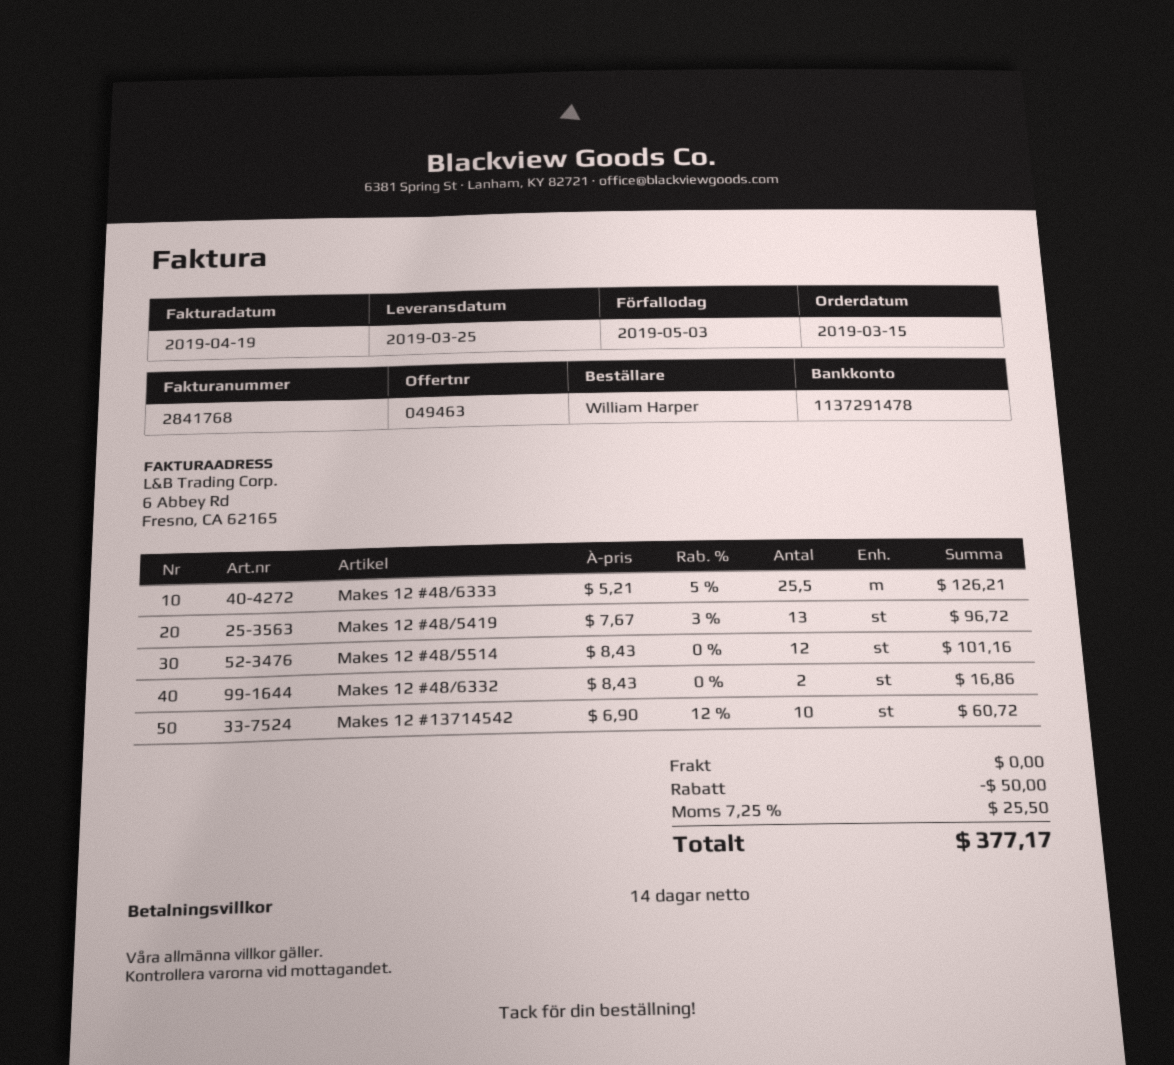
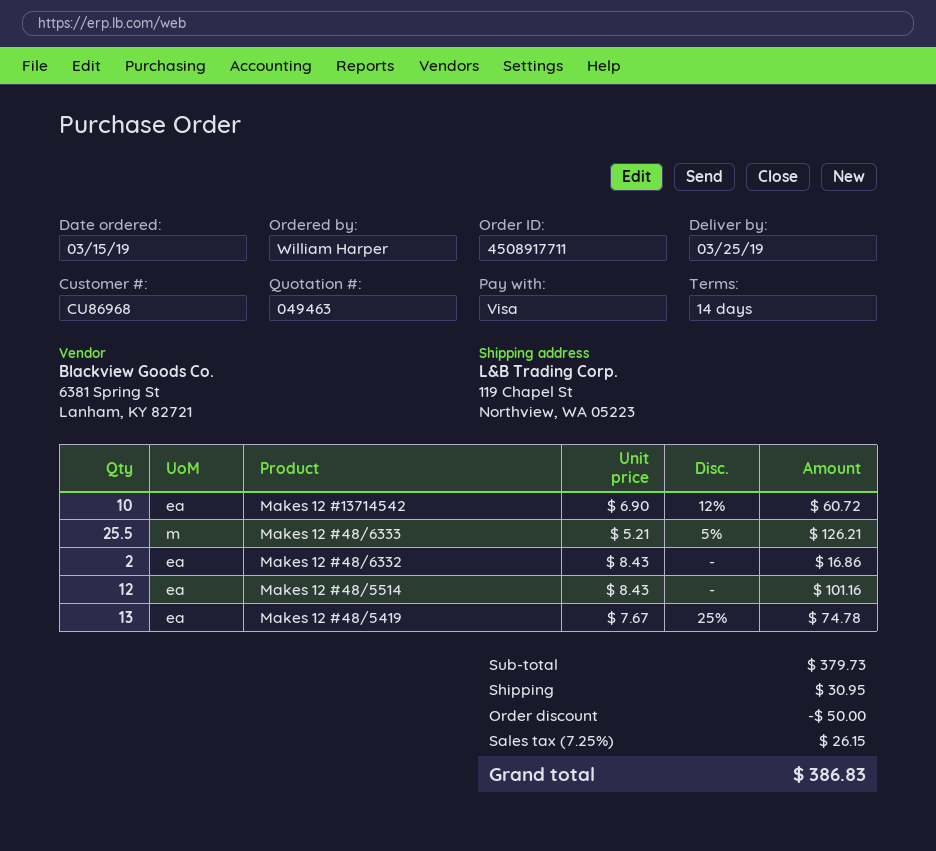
Makes 12 #48/5419: 13 x 7.67 - 3% = 96.72 -> 13 x 7.67 - 25% = 74.78
shipping: 0.00 -> 30.95
tax: 7.25% = 25.50 -> 7.25% = 26.15
total: 377.17 -> 386.83

